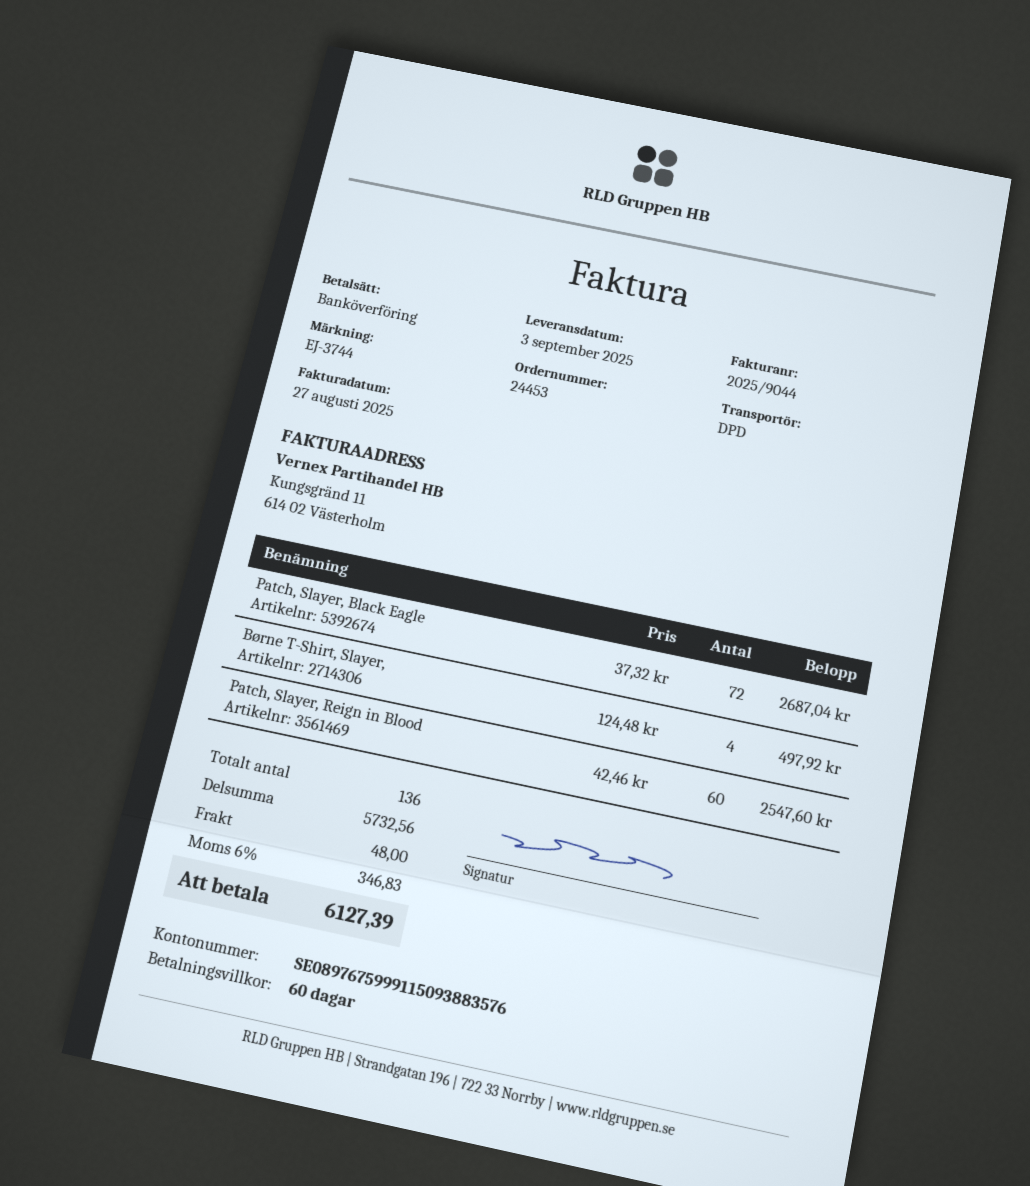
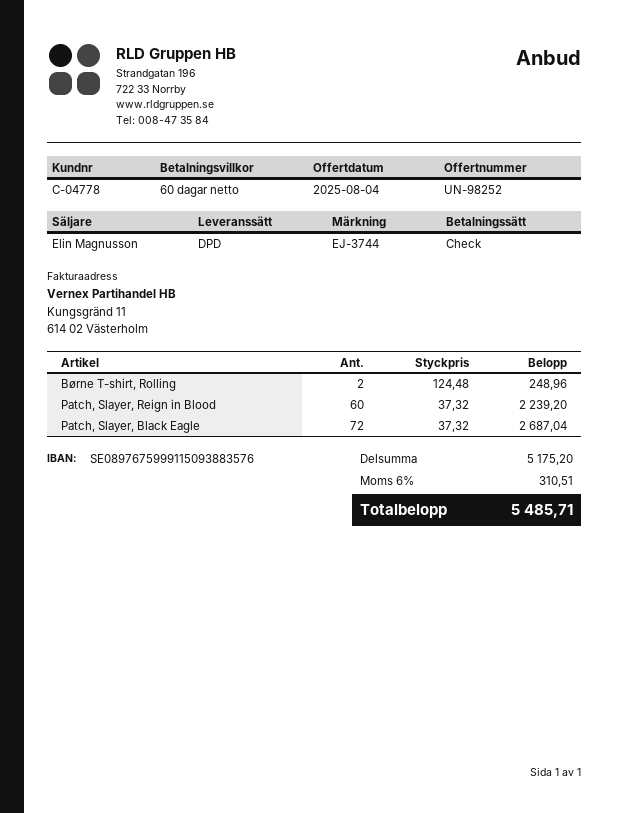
payment method: bank transfer -> cheque
Børne T-Shirt, Slayer,: 4 x 124.48 = 497.92 -> none
Patch, Slayer, Reign in Blood: 60 x 42.46 = 2547.60 -> 60 x 37.32 = 2239.20
Børne T-shirt, Rolling: none -> 2 x 124.48 = 248.96
subtotal: 5732.56 -> 5175.20
shipping: 48.00 -> none
tax: 6% = 346.83 -> 6% = 310.51
total: 6127.39 -> 5485.71

